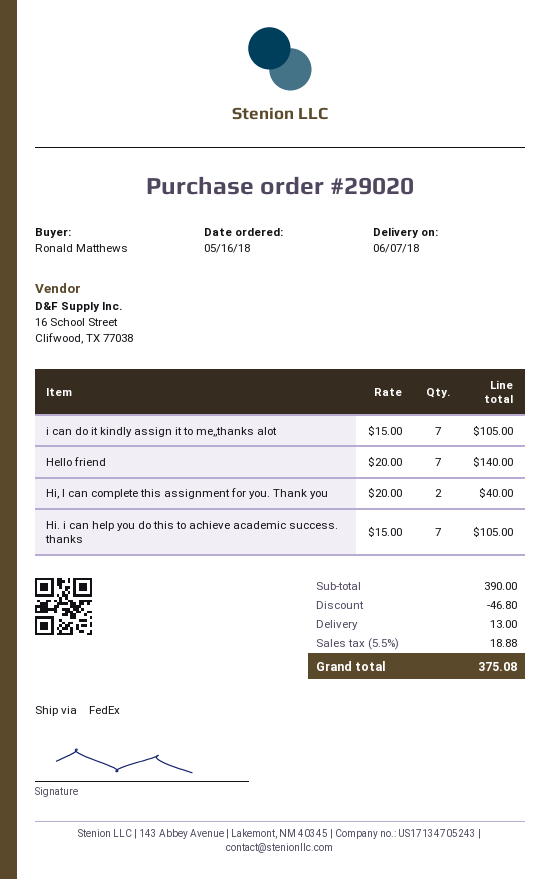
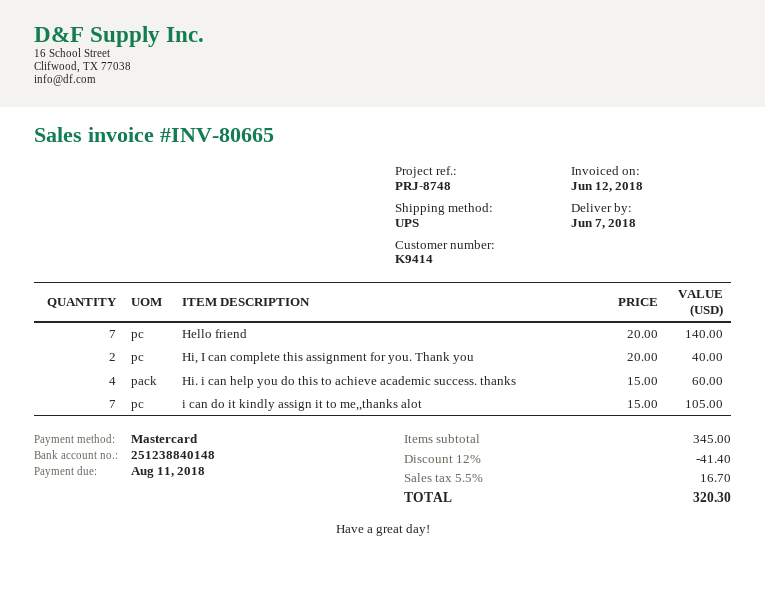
shipping method: FedEx -> UPS
Hi. i can help you do this to achieve academic success. thanks: 7 x 15.00 = 105.00 -> 4 x 15.00 = 60.00
subtotal: 390.00 -> 345.00
discount: 46.80 -> 41.40
shipping: 13.00 -> none
tax: 5.5% = 18.88 -> 5.5% = 16.70
total: 375.08 -> 320.30

